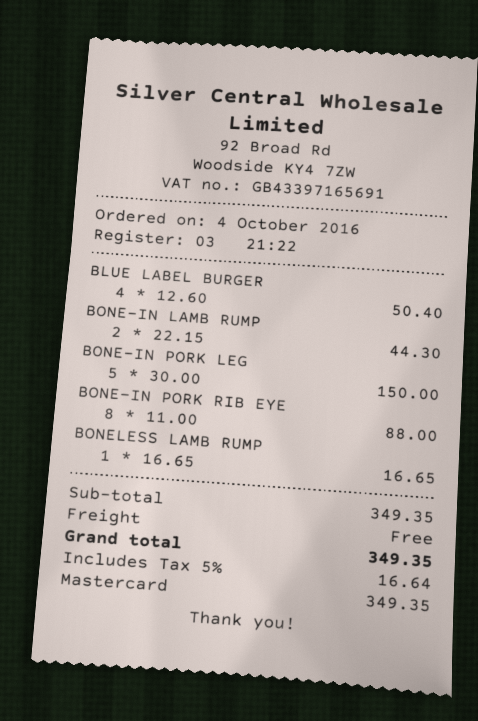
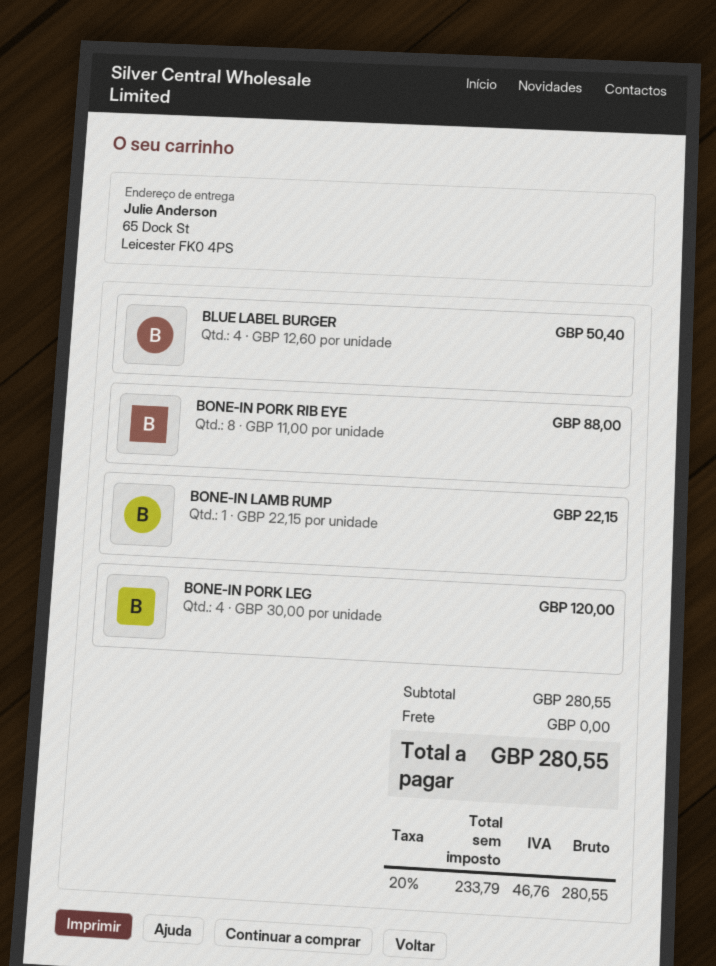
BONE-IN LAMB RUMP: 2 x 22.15 = 44.30 -> 1 x 22.15 = 22.15
BONE-IN PORK LEG: 5 x 30.00 = 150.00 -> 4 x 30.00 = 120.00
BONELESS LAMB RUMP: 1 x 16.65 = 16.65 -> none
subtotal: 349.35 -> 280.55
tax: 5% = 16.64 -> 20% = 46.76
total: 349.35 -> 280.55

